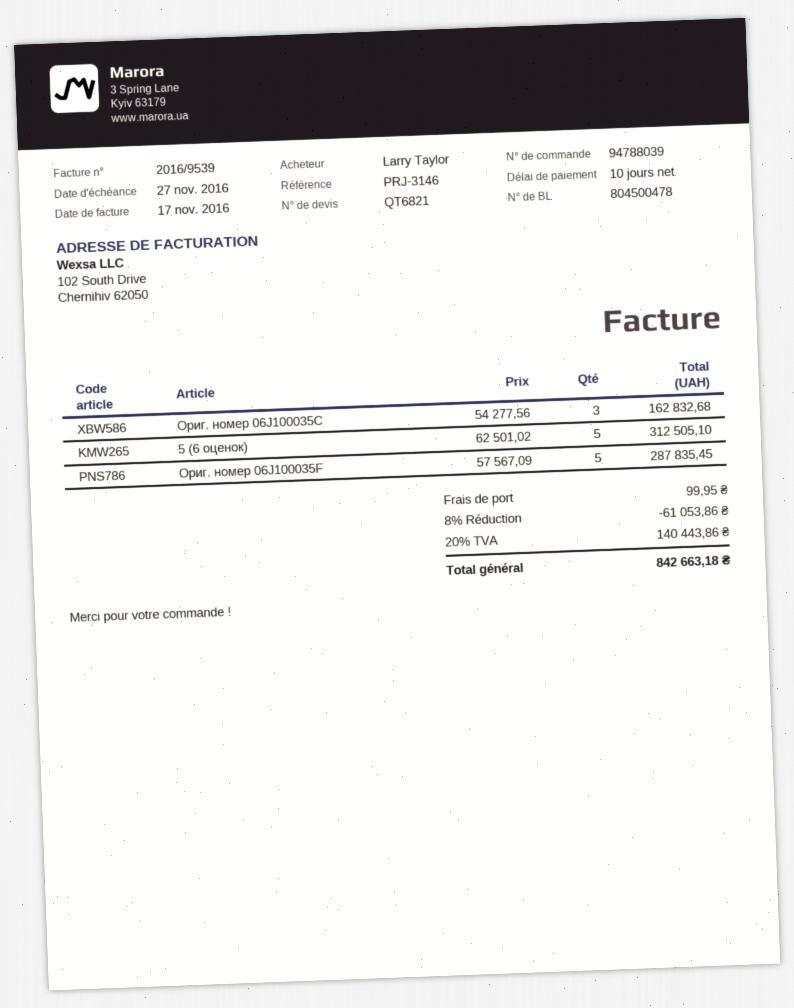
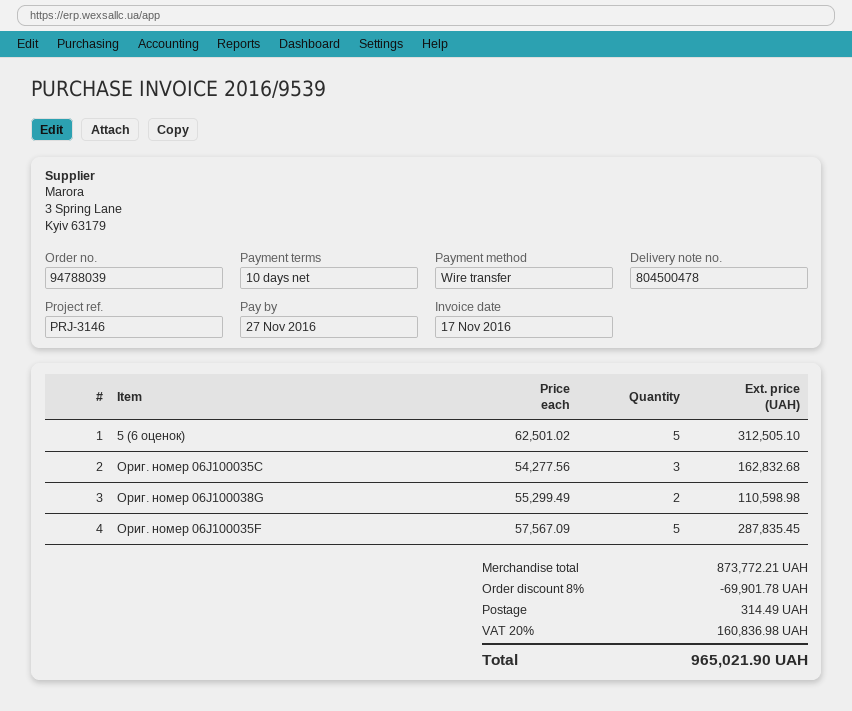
Ориг. номер 06J100038G: none -> 2 x 55299.49 = 110598.98
discount: 8% = 61053.86 -> 8% = 69901.78
shipping: 99.95 -> 314.49
tax: 20% = 140443.86 -> 20% = 160836.98
total: 842663.18 -> 965021.90

